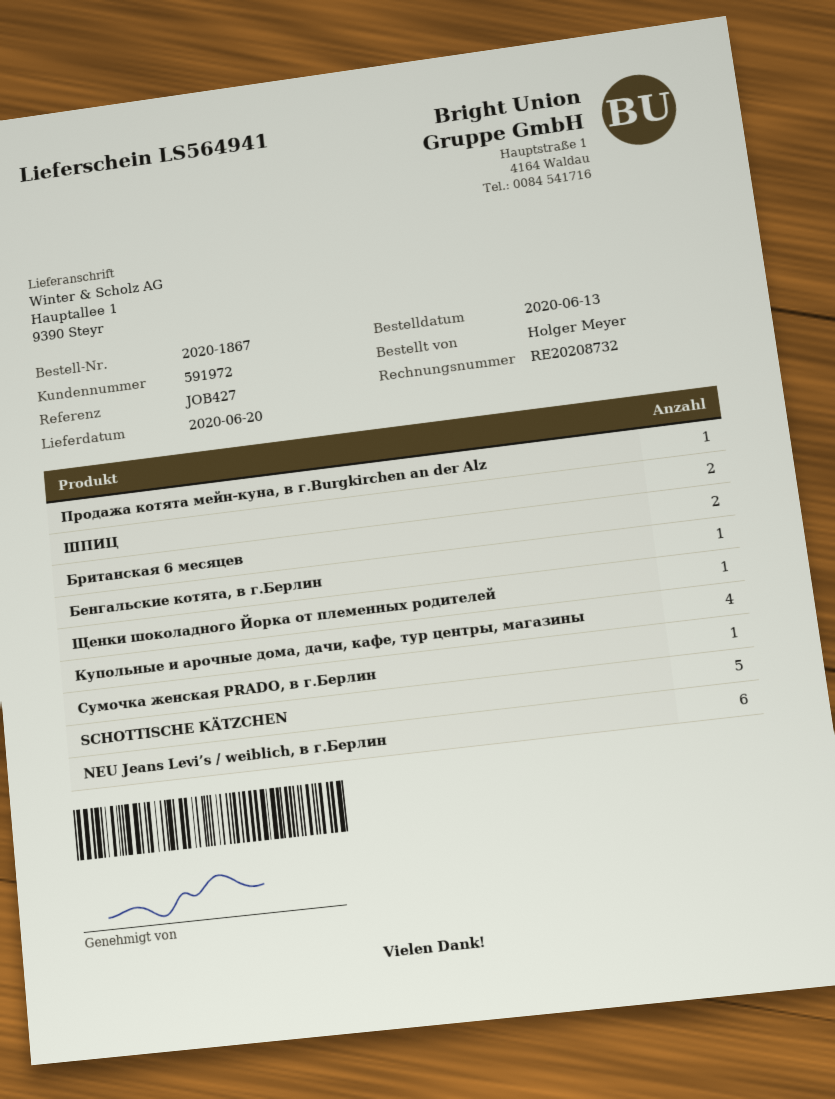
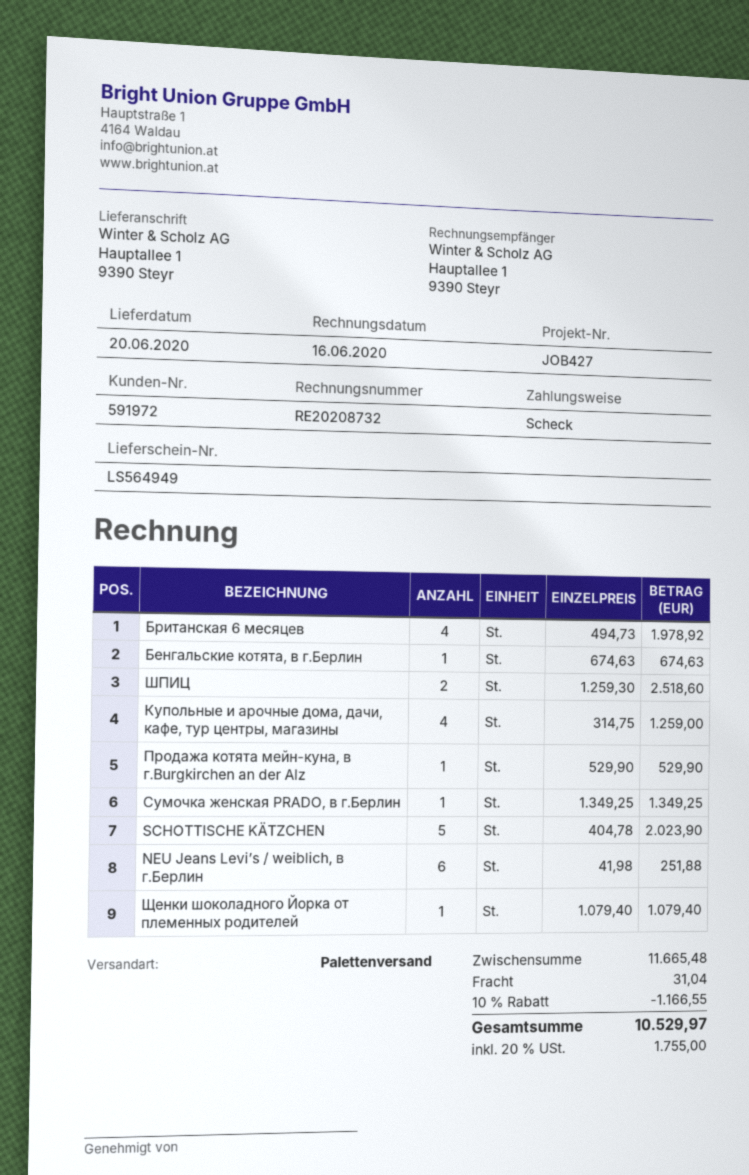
delivery note number: LS564941 -> LS564949
Британская 6 месяцев: 2 -> 4

